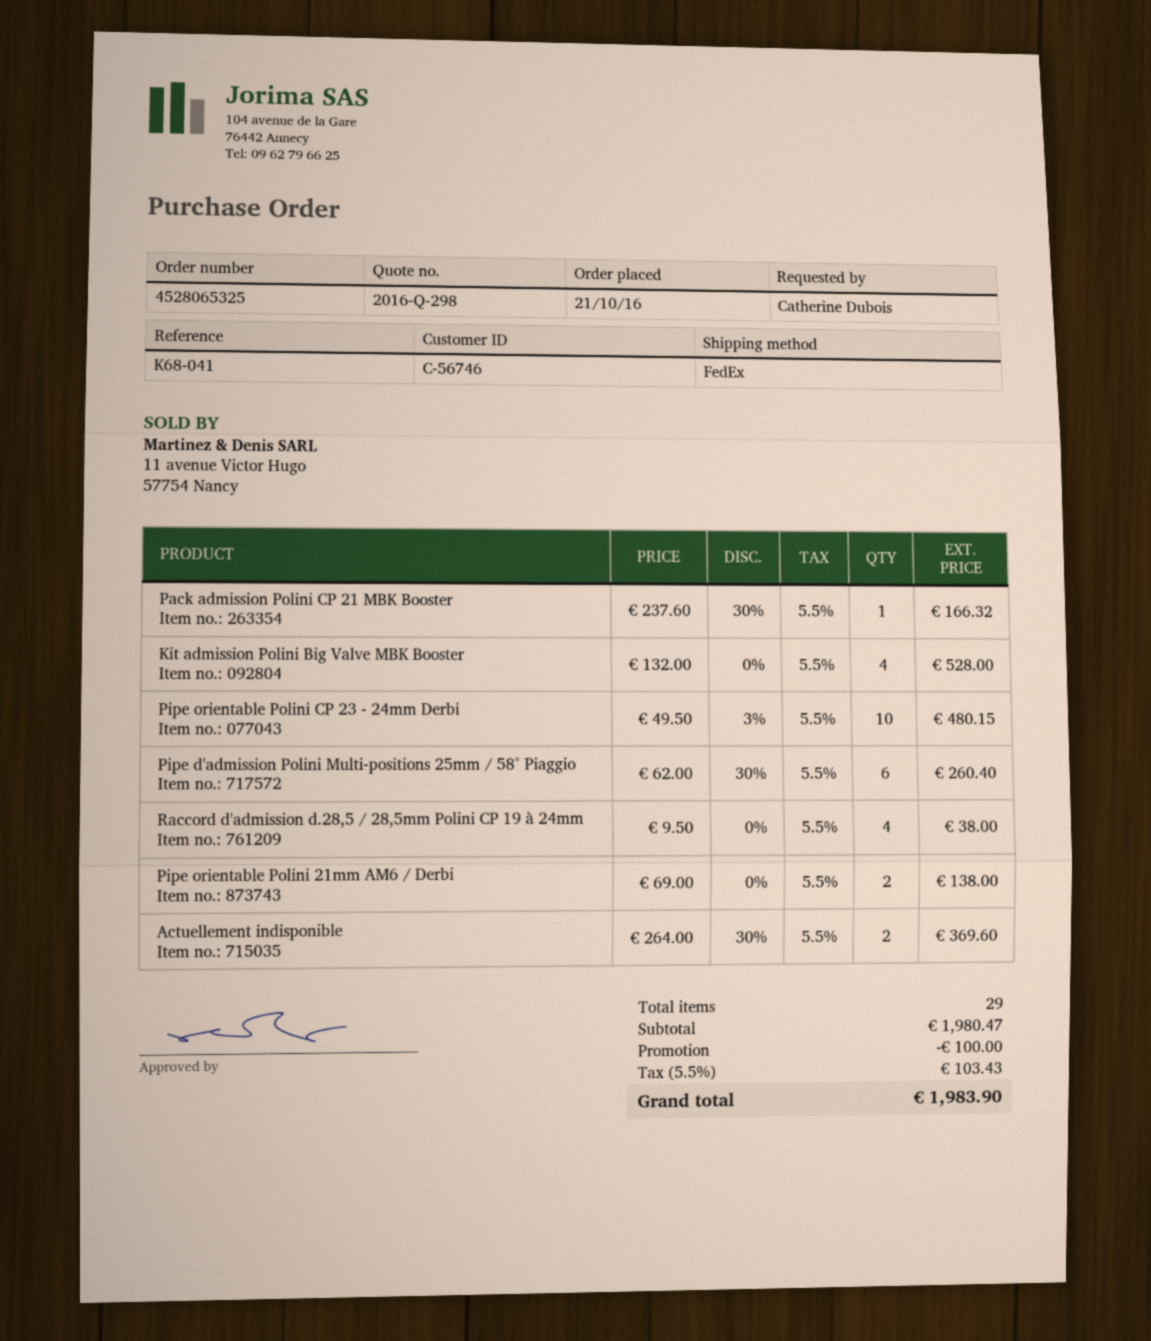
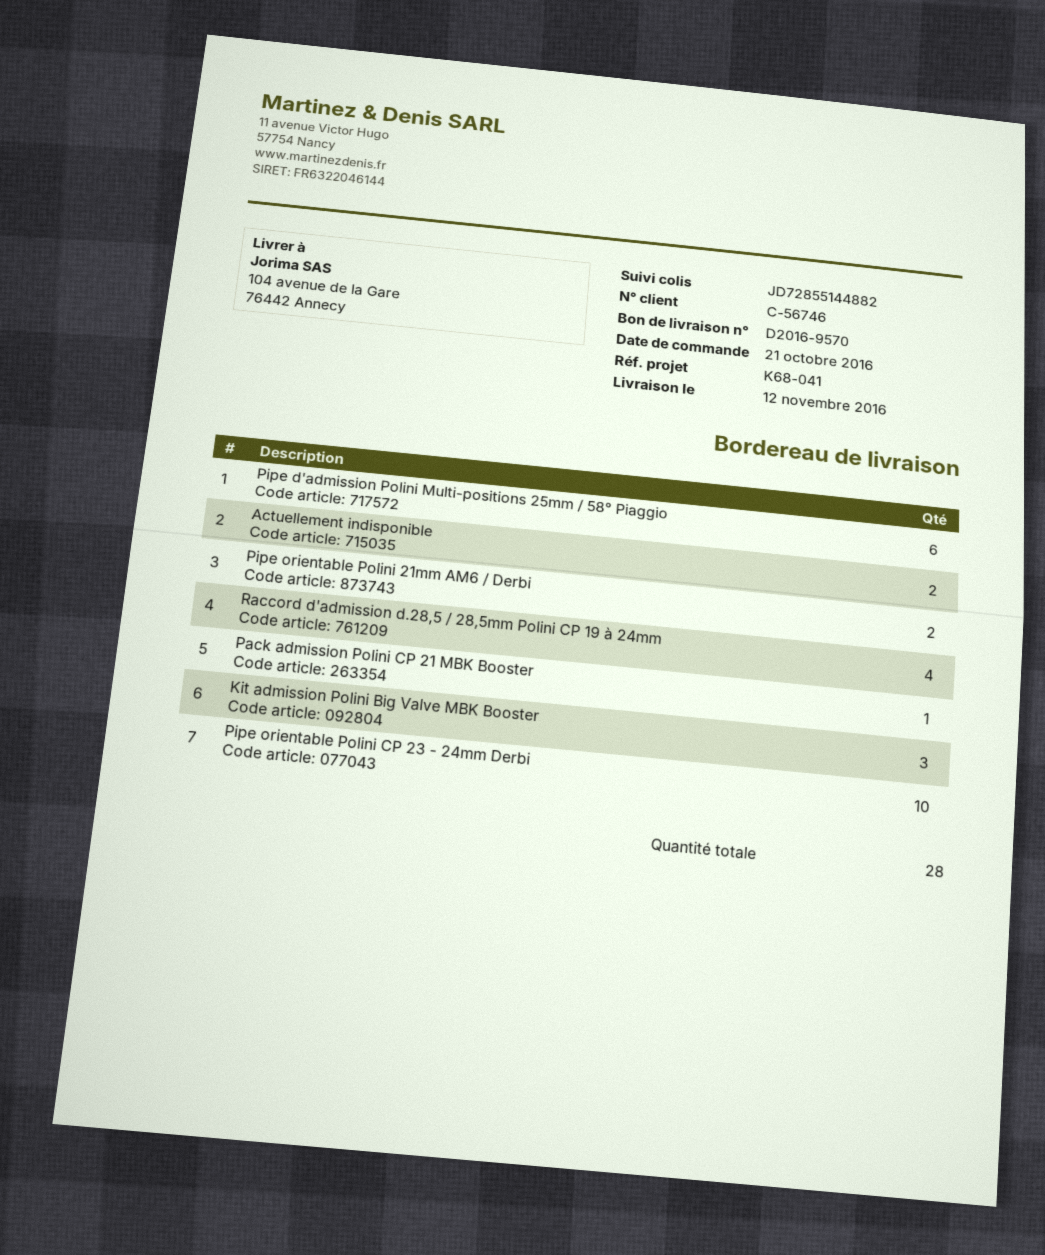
Kit admission Polini Big Valve MBK Booster: 4 -> 3
total quantity: 29 -> 28

